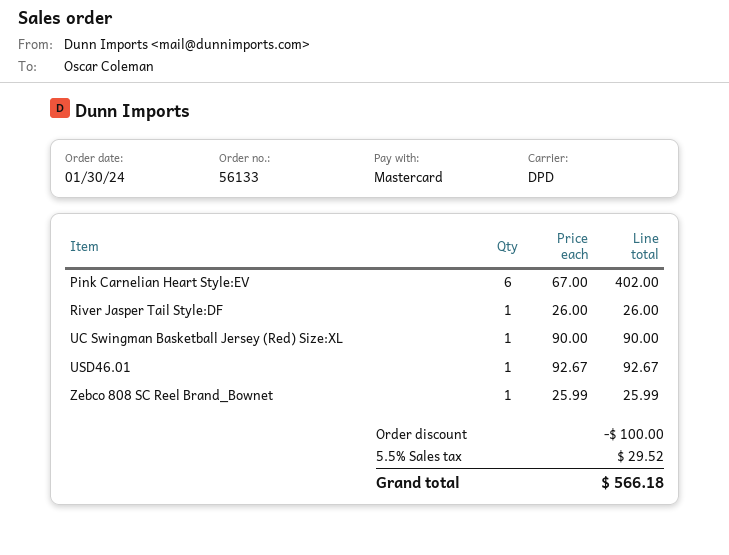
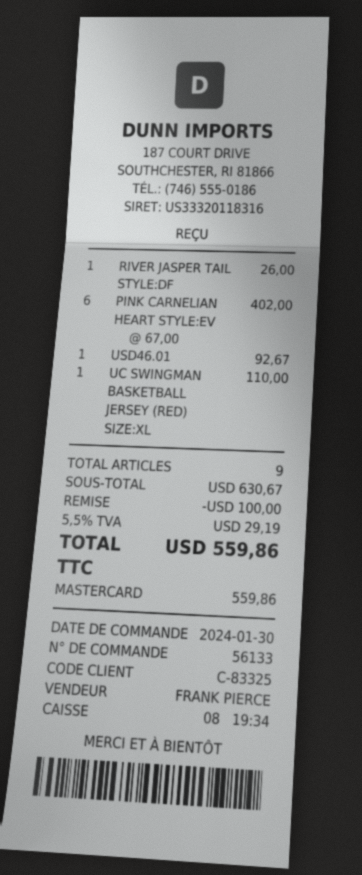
UC Swingman Basketball Jersey (Red) Size:XL: 1 x 90.00 = 90.00 -> 1 x 110.00 = 110.00
Zebco 808 SC Reel Brand_Bownet: 1 x 25.99 = 25.99 -> none
tax: 5.5% = 29.52 -> 5.5% = 29.19
total: 566.18 -> 559.86

